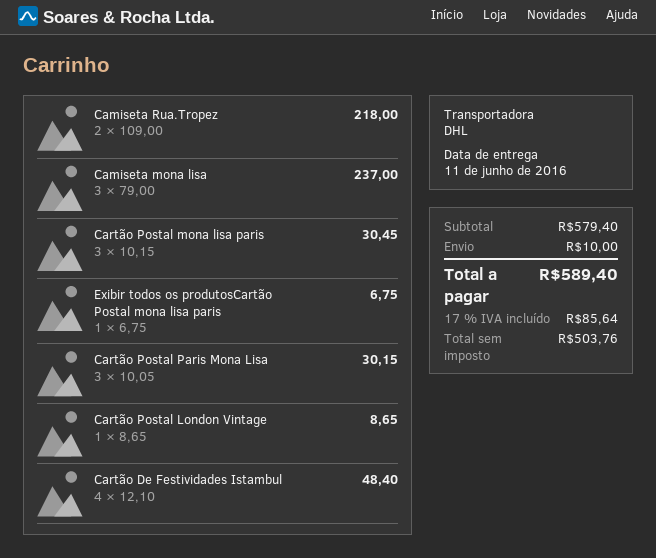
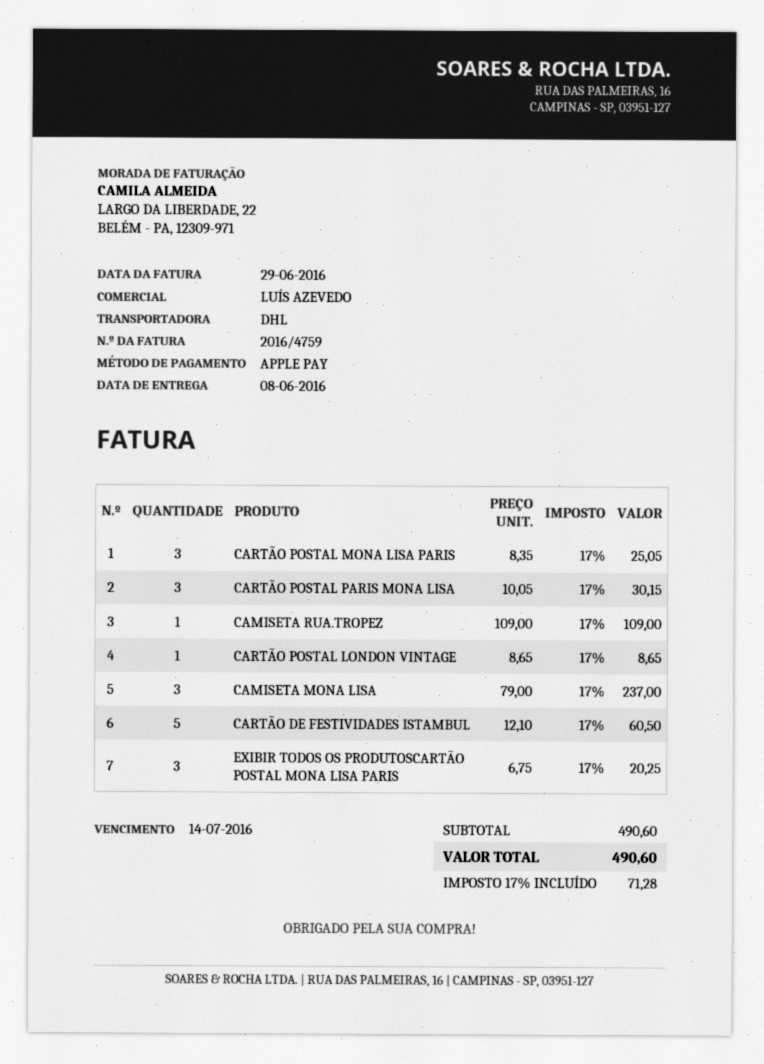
delivery date: 2016-06-11 -> 2016-06-08
Camiseta Rua.Tropez: 2 x 109.00 = 218.00 -> 1 x 109.00 = 109.00
Cartão Postal mona lisa paris: 3 x 10.15 = 30.45 -> 3 x 8.35 = 25.05
Exibir todos os produtosCartão Postal mona lisa paris: 1 x 6.75 = 6.75 -> 3 x 6.75 = 20.25
Cartão De Festividades Istambul: 4 x 12.10 = 48.40 -> 5 x 12.10 = 60.50
subtotal: 579.40 -> 490.60
shipping: 10.00 -> none
tax: 17% = 85.64 -> 17% = 71.28
total: 589.40 -> 490.60

